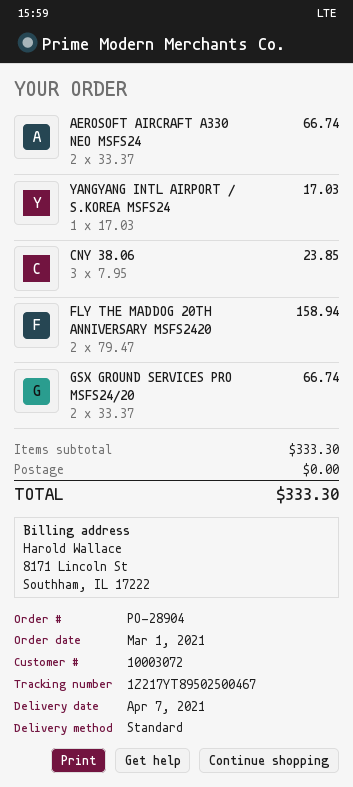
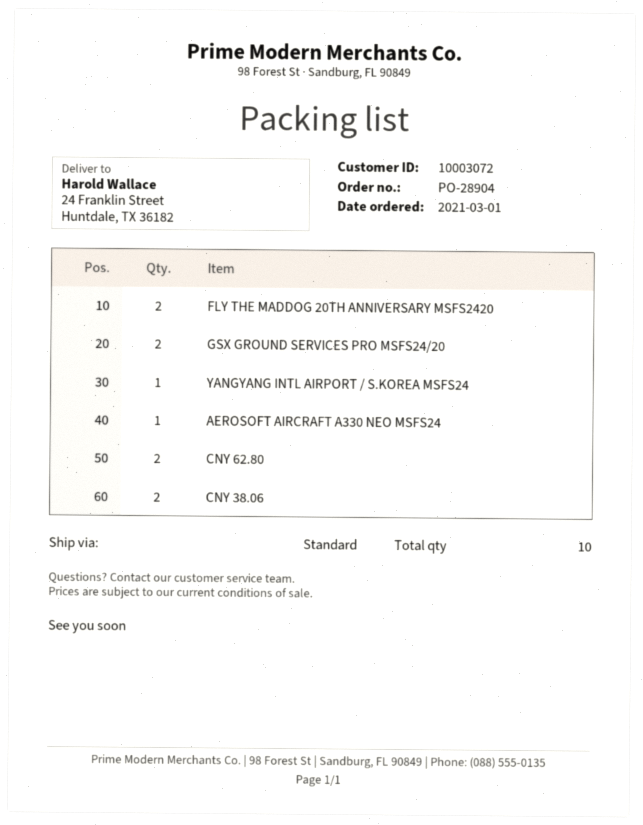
AEROSOFT AIRCRAFT A330 NEO MSFS24: 2 -> 1
CNY 38.06: 3 -> 2
CNY 62.80: none -> 2

